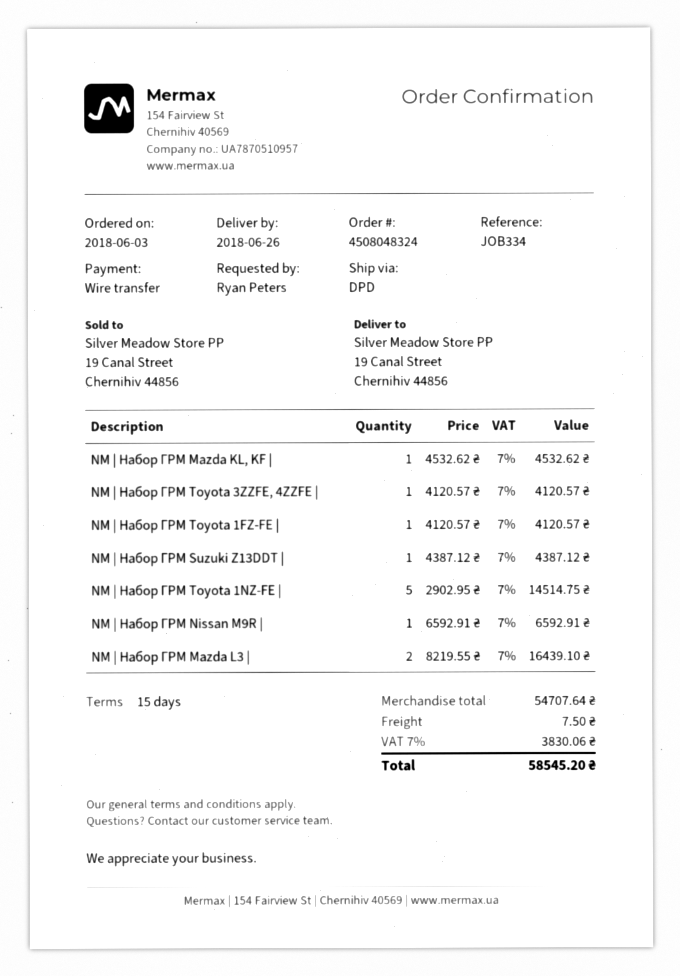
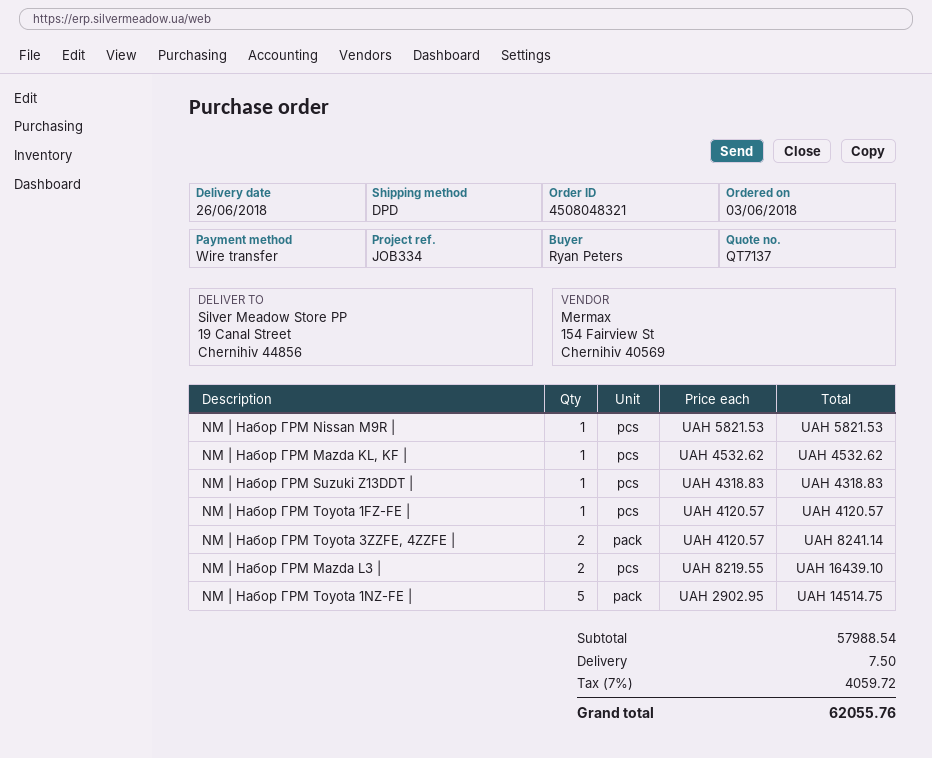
order number: 4508048324 -> 4508048321
NM | Набор ГРМ Toyota 3ZZFE, 4ZZFE |: 1 x 4120.57 = 4120.57 -> 2 x 4120.57 = 8241.14
NM | Набор ГРМ Suzuki Z13DDT |: 1 x 4387.12 = 4387.12 -> 1 x 4318.83 = 4318.83
NM | Набор ГРМ Nissan M9R |: 1 x 6592.91 = 6592.91 -> 1 x 5821.53 = 5821.53
subtotal: 54707.64 -> 57988.54
tax: 7% = 3830.06 -> 7% = 4059.72
total: 58545.20 -> 62055.76

